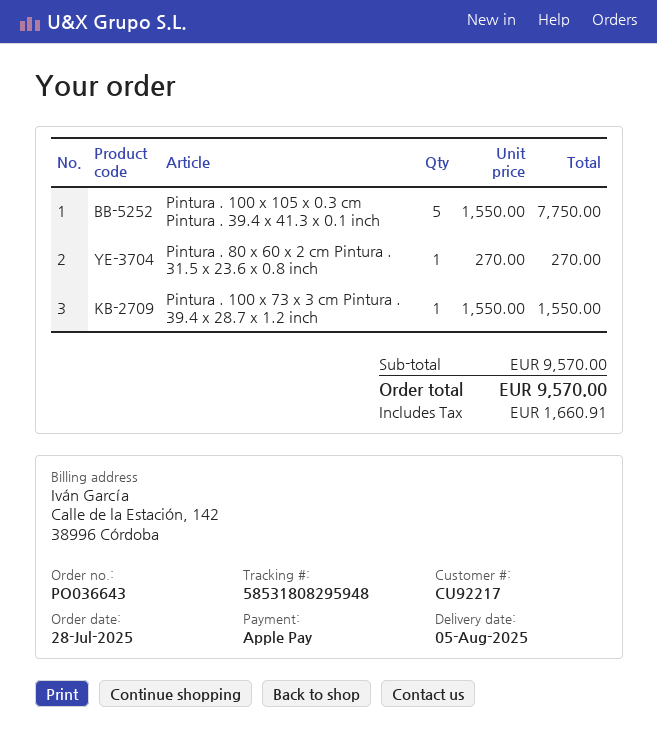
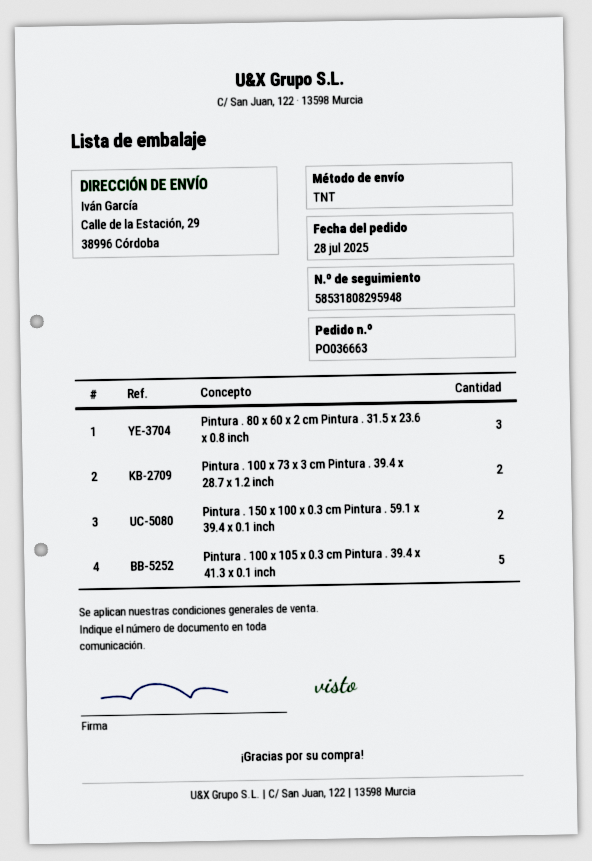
order number: PO036643 -> PO036663
Pintura . 80 x 60 x 2 cm Pintura . 31.5 x 23.6 x 0.8 inch: 1 -> 3
Pintura . 100 x 73 x 3 cm Pintura . 39.4 x 28.7 x 1.2 inch: 1 -> 2
Pintura . 150 x 100 x 0.3 cm Pintura . 59.1 x 39.4 x 0.1 inch: none -> 2

